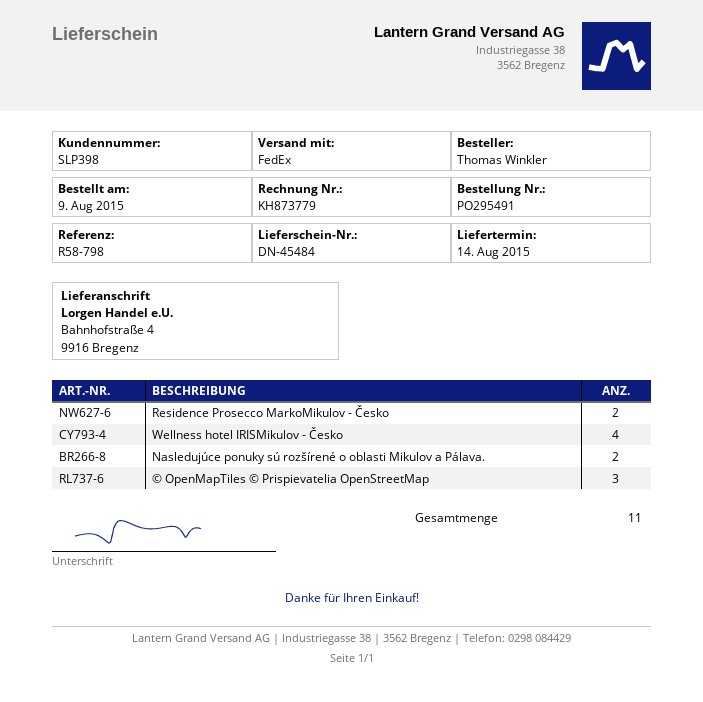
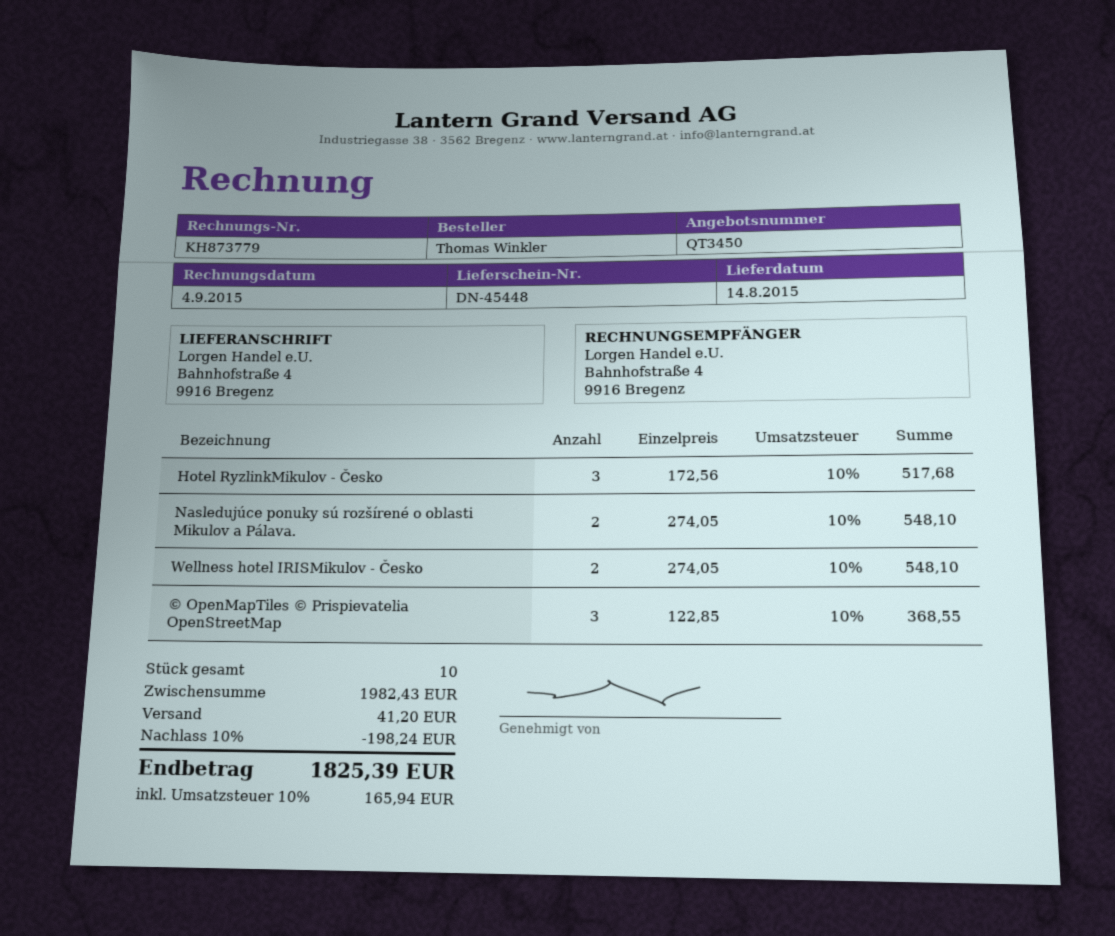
delivery note number: DN-45484 -> DN-45448
Residence Prosecco MarkoMikulov - Česko: 2 -> none
Wellness hotel IRISMikulov - Česko: 4 -> 2
Hotel RyzlinkMikulov - Česko: none -> 3
total quantity: 11 -> 10

